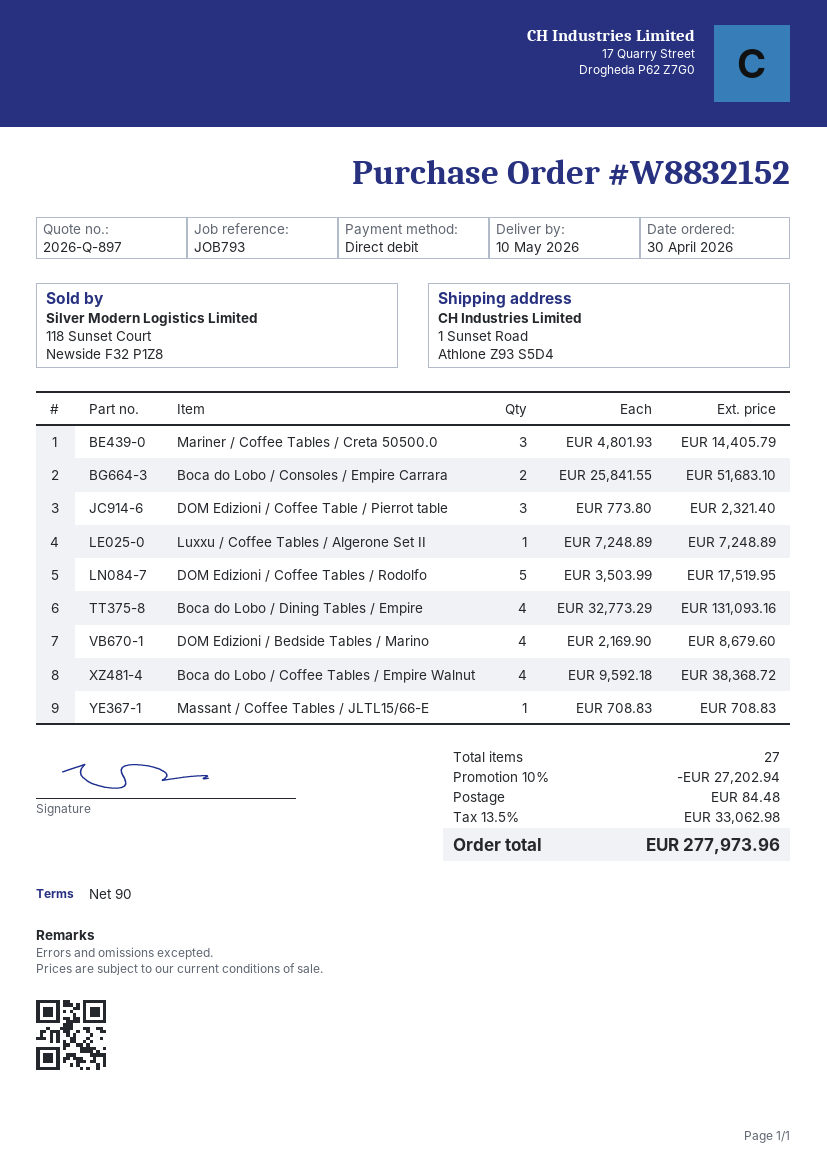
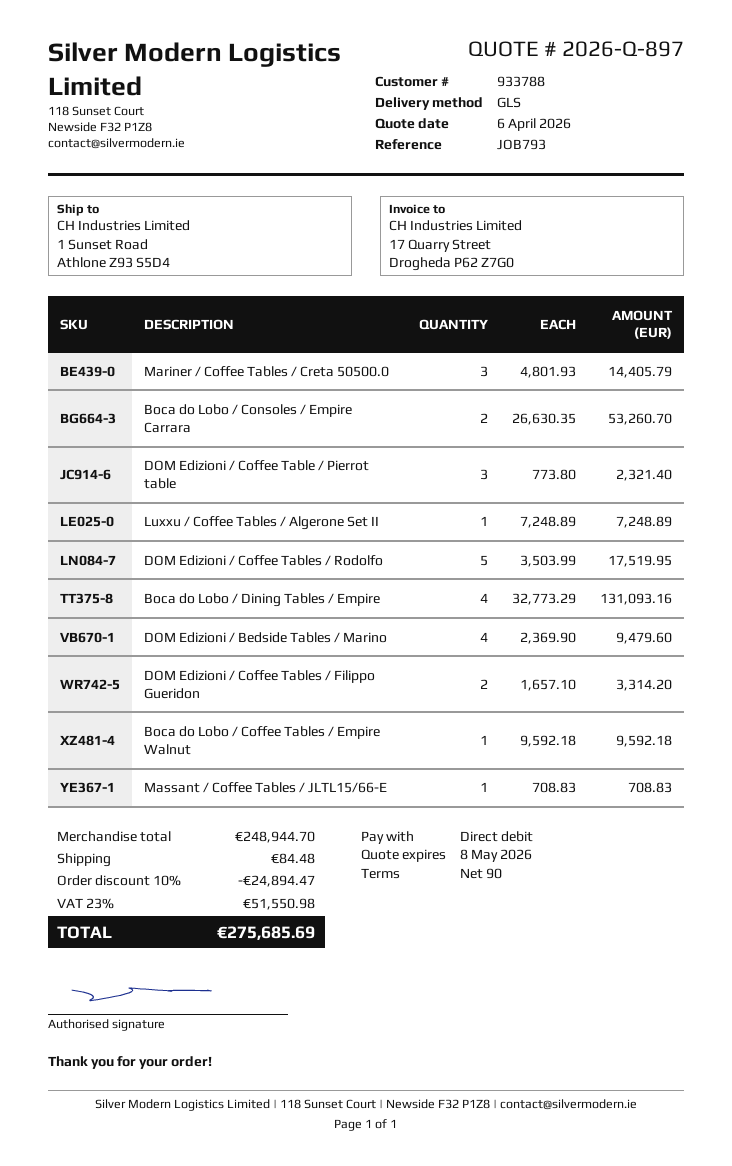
Boca do Lobo / Consoles / Empire Carrara: 2 x 25841.55 = 51683.10 -> 2 x 26630.35 = 53260.70
DOM Edizioni / Bedside Tables / Marino: 4 x 2169.90 = 8679.60 -> 4 x 2369.90 = 9479.60
Boca do Lobo / Coffee Tables / Empire Walnut: 4 x 9592.18 = 38368.72 -> 1 x 9592.18 = 9592.18
DOM Edizioni / Coffee Tables / Filippo Gueridon: none -> 2 x 1657.10 = 3314.20
discount: 10% = 27202.94 -> 10% = 24894.47
tax: 13.5% = 33062.98 -> 23% = 51550.98
total: 277973.96 -> 275685.69

